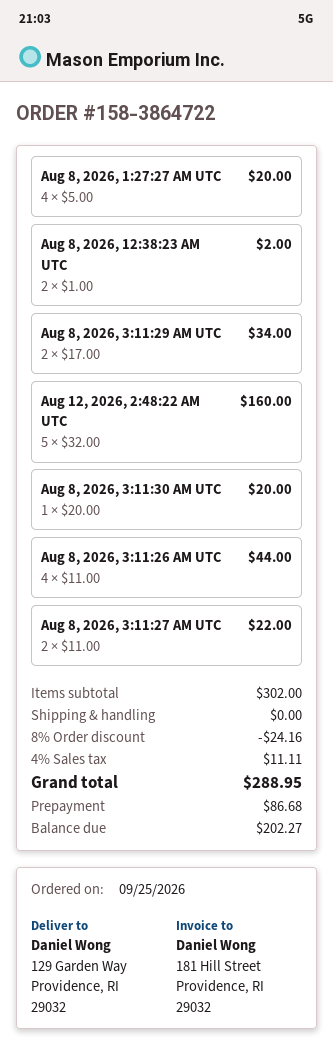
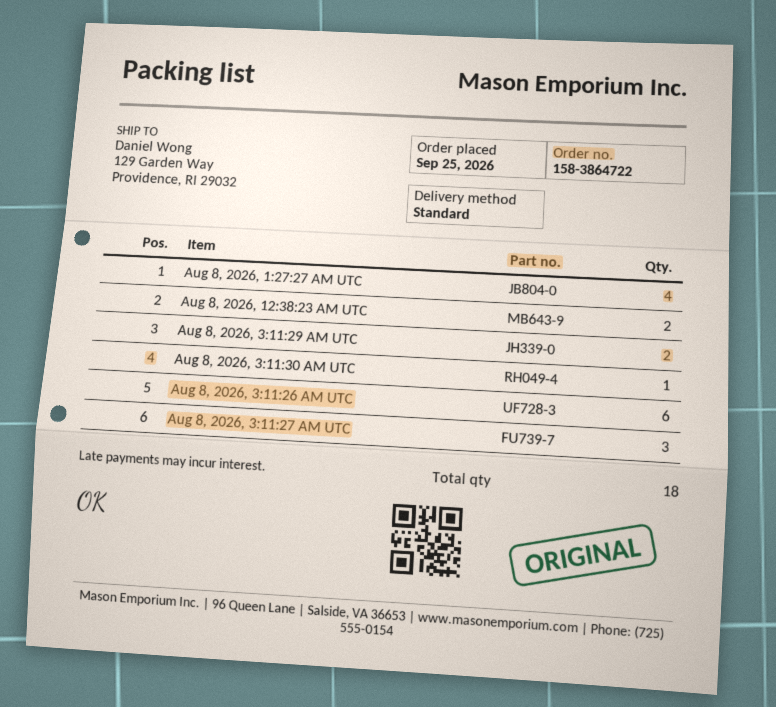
Aug 12, 2026, 2:48:22 AM UTC: 5 -> none
Aug 8, 2026, 3:11:26 AM UTC: 4 -> 6
Aug 8, 2026, 3:11:27 AM UTC: 2 -> 3

